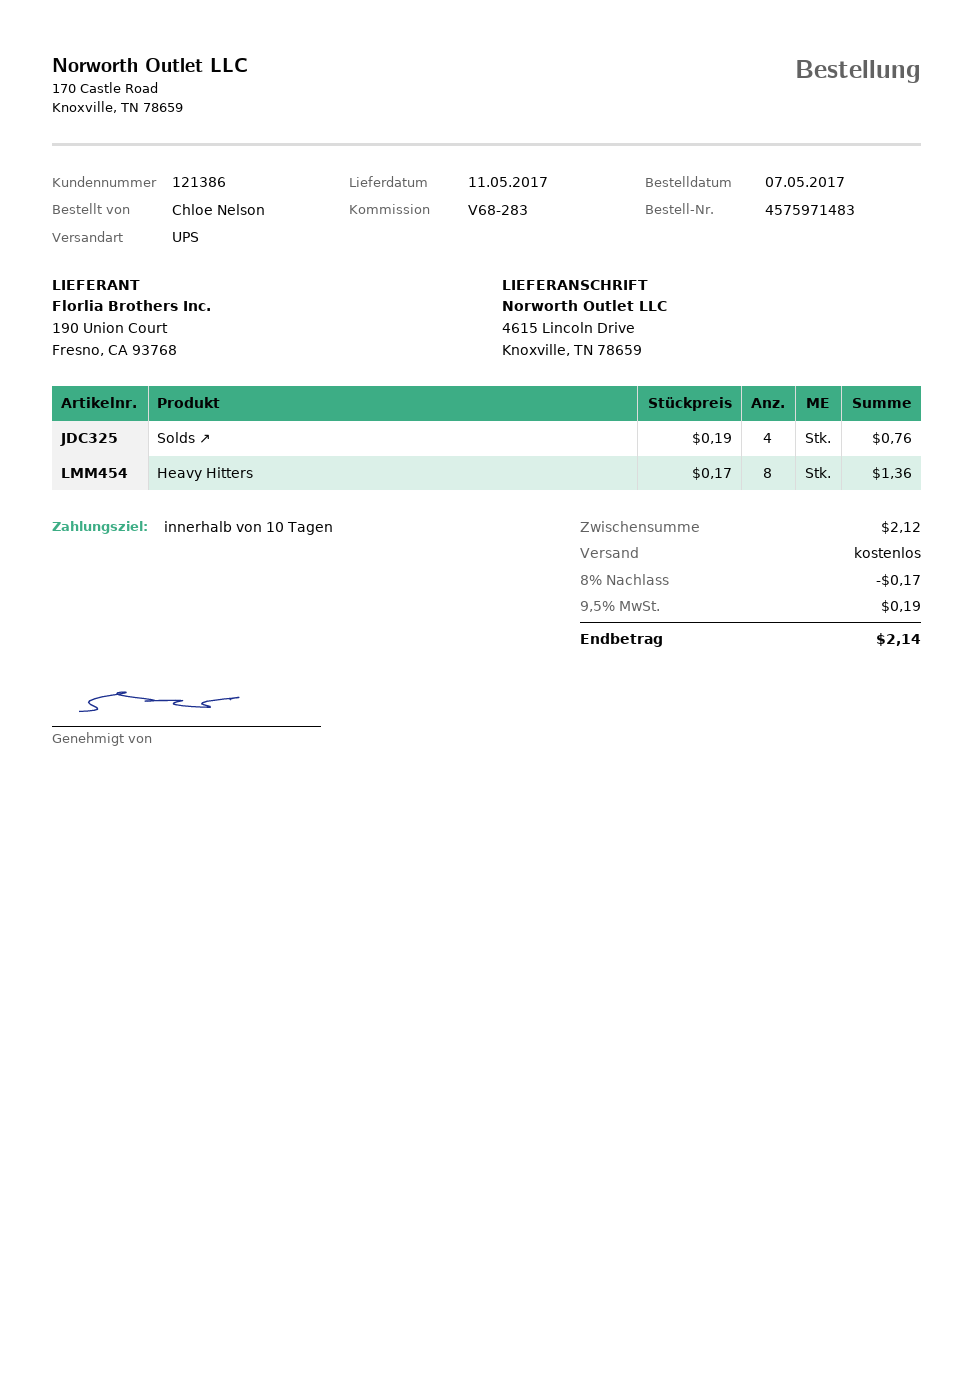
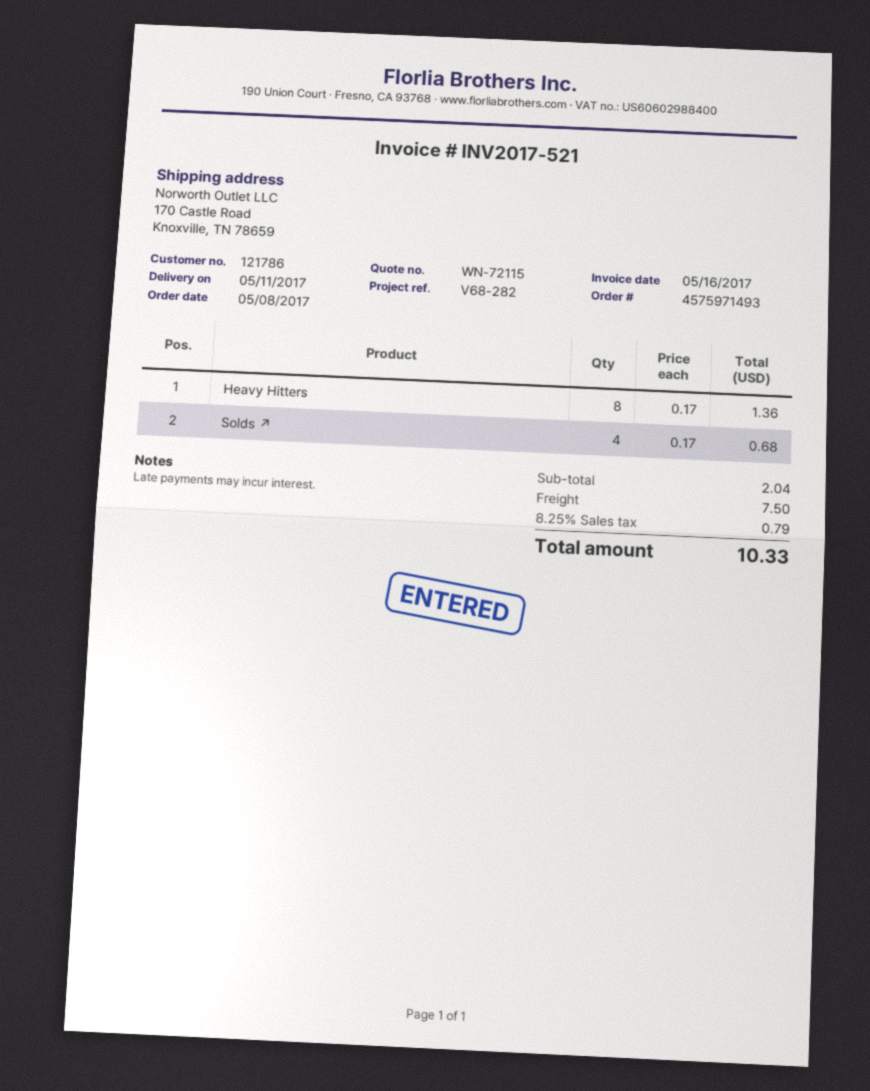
order number: 4575971483 -> 4575971493
order date: 2017-05-07 -> 2017-05-08
customer number: 121386 -> 121786
reference: V68-283 -> V68-282
ship to: 4615 Lincoln Drive, Knoxville, TN 78659 -> 170 Castle Road, Knoxville, TN 78659
Solds ↗: 4 x 0.19 = 0.76 -> 4 x 0.17 = 0.68
subtotal: 2.12 -> 2.04
discount: 8% = 0.17 -> none
shipping: 0.00 -> 7.50
tax: 9.5% = 0.19 -> 8.25% = 0.79
total: 2.14 -> 10.33

